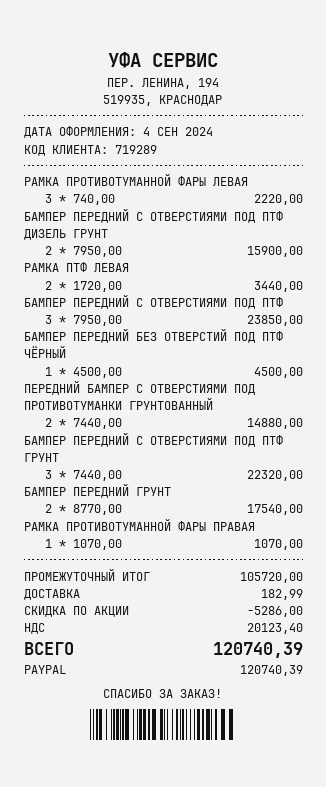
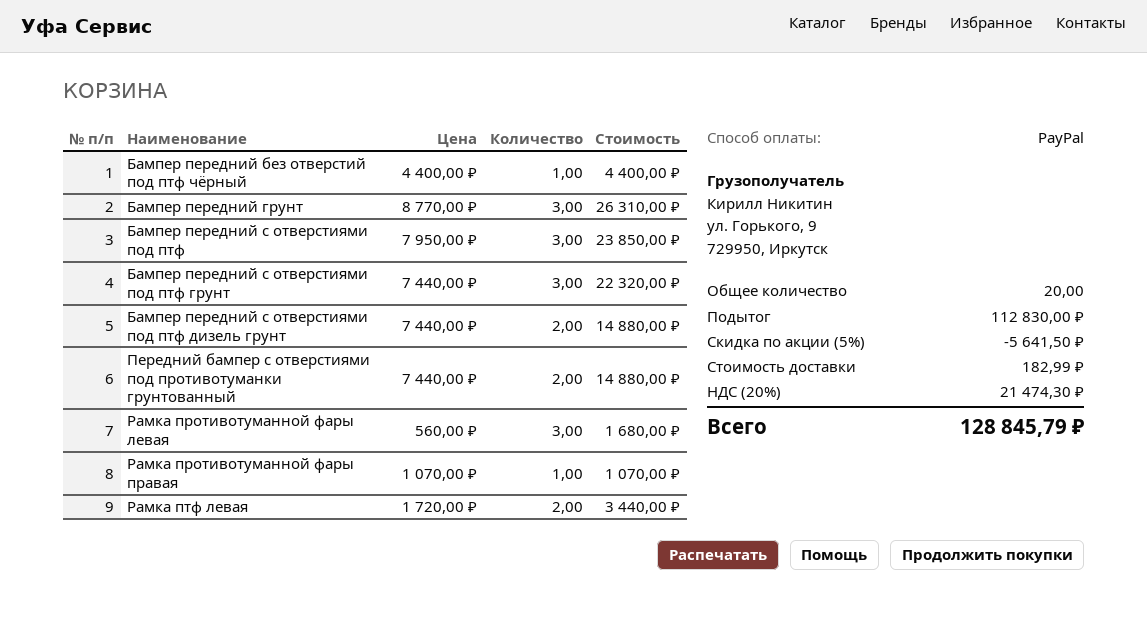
РАМКА ПРОТИВОТУМАННОЙ ФАРЫ ЛЕВАЯ: 3 x 740.00 = 2220.00 -> 3 x 560.00 = 1680.00
БАМПЕР ПЕРЕДНИЙ С ОТВЕРСТИЯМИ ПОД ПТФ ДИЗЕЛЬ ГРУНТ: 2 x 7950.00 = 15900.00 -> 2 x 7440.00 = 14880.00
БАМПЕР ПЕРЕДНИЙ БЕЗ ОТВЕРСТИЙ ПОД ПТФ ЧЁРНЫЙ: 1 x 4500.00 = 4500.00 -> 1 x 4400.00 = 4400.00
БАМПЕР ПЕРЕДНИЙ ГРУНТ: 2 x 8770.00 = 17540.00 -> 3 x 8770.00 = 26310.00
subtotal: 105720.00 -> 112830.00
discount: 5286.00 -> 5641.50
tax: 20123.40 -> 21474.30
total: 120740.39 -> 128845.79

